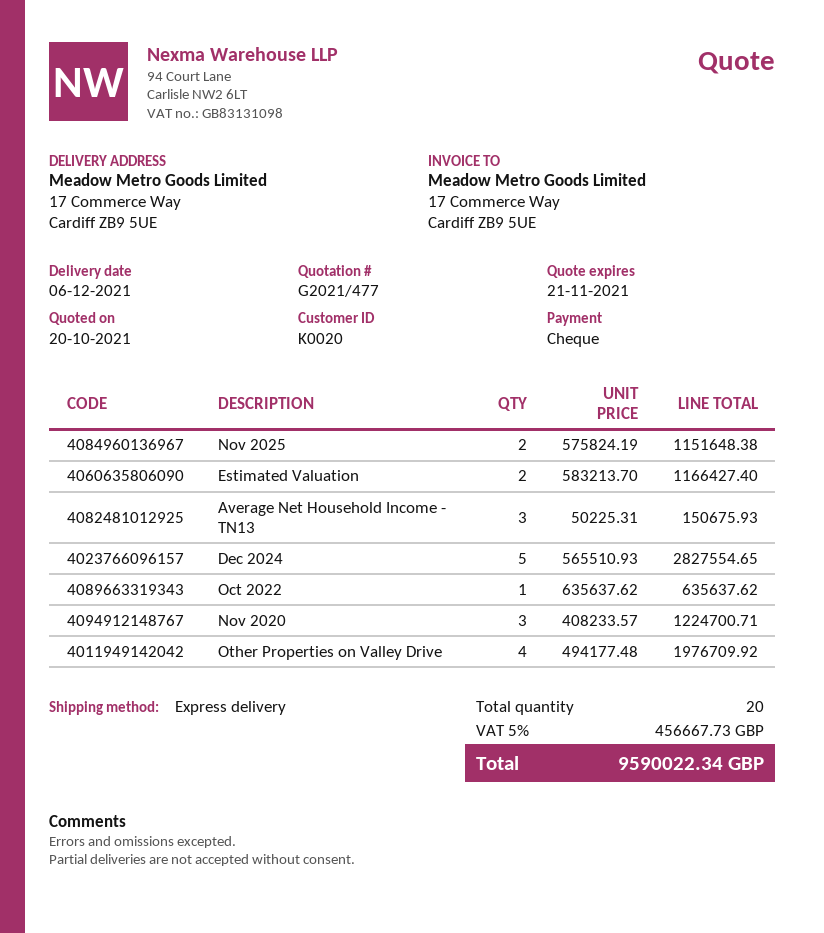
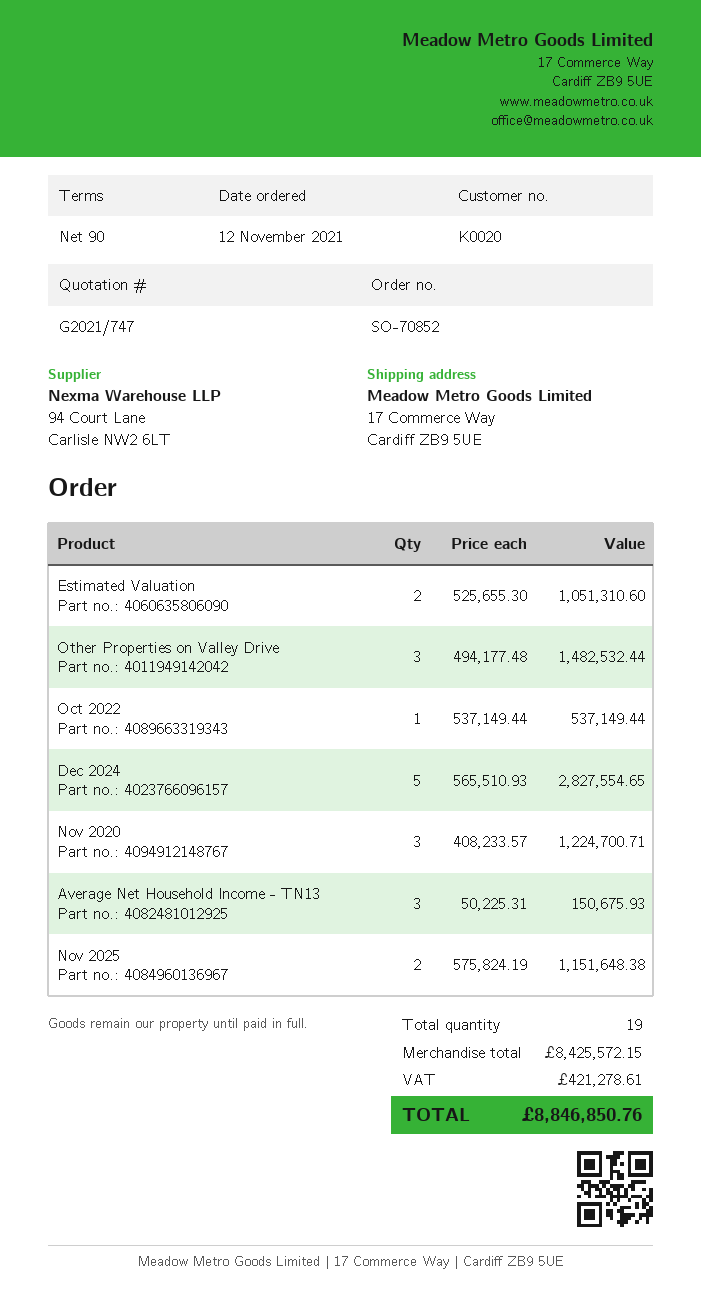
quote number: G2021/477 -> G2021/747
Estimated Valuation: 2 x 583213.70 = 1166427.40 -> 2 x 525655.30 = 1051310.60
Oct 2022: 1 x 635637.62 = 635637.62 -> 1 x 537149.44 = 537149.44
Other Properties on Valley Drive: 4 x 494177.48 = 1976709.92 -> 3 x 494177.48 = 1482532.44
total quantity: 20 -> 19
tax: 456667.73 -> 421278.61
total: 9590022.34 -> 8846850.76

